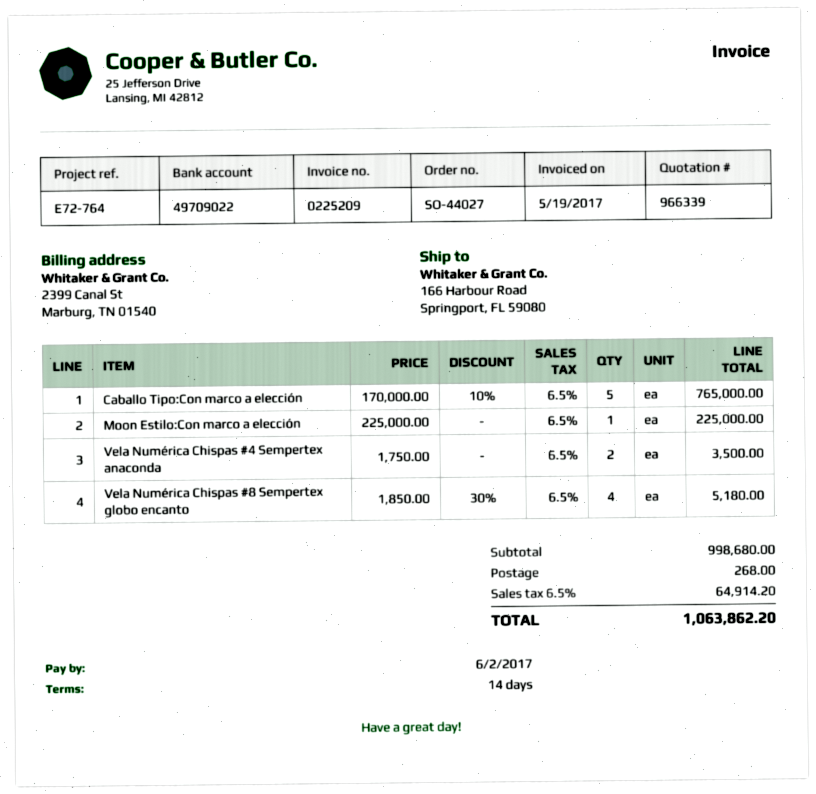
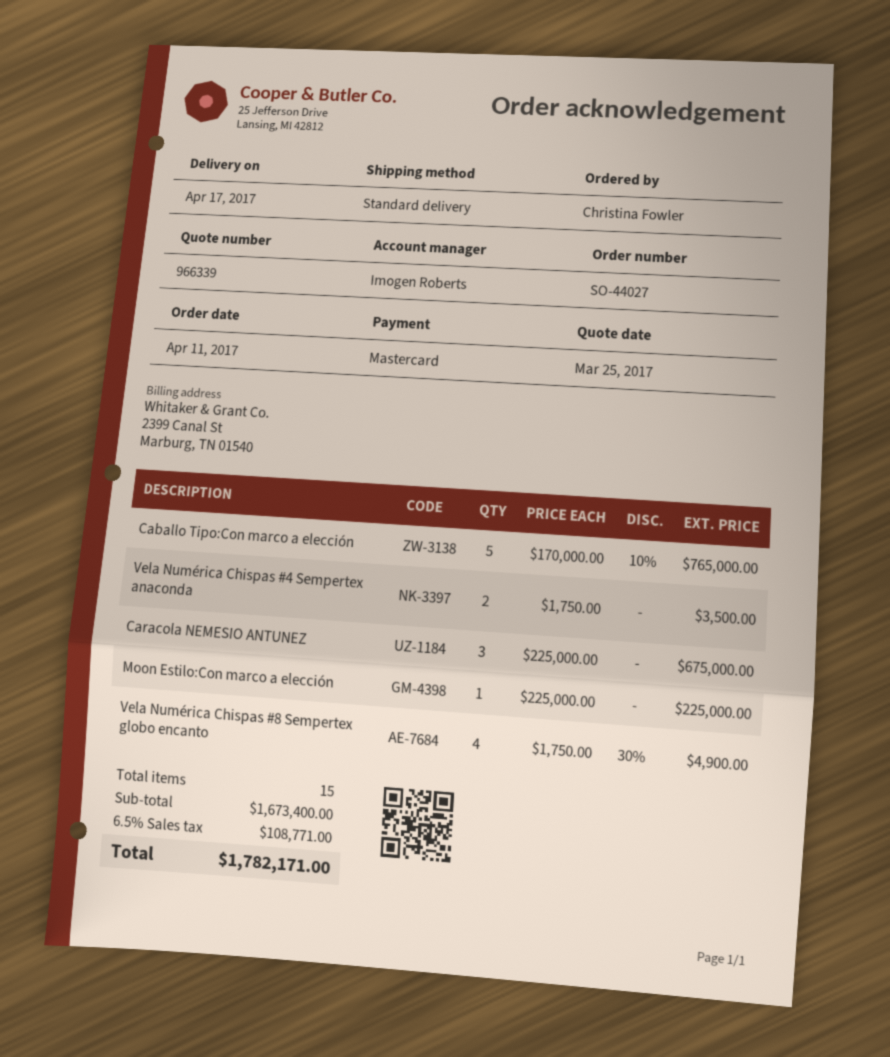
Vela Numérica Chispas #8 Sempertex globo encanto: 4 x 1850.00 - 30% = 5180.00 -> 4 x 1750.00 - 30% = 4900.00
Caracola NEMESIO ANTUNEZ: none -> 3 x 225000.00 = 675000.00
subtotal: 998680.00 -> 1673400.00
shipping: 268.00 -> none
tax: 6.5% = 64914.20 -> 6.5% = 108771.00
total: 1063862.20 -> 1782171.00

